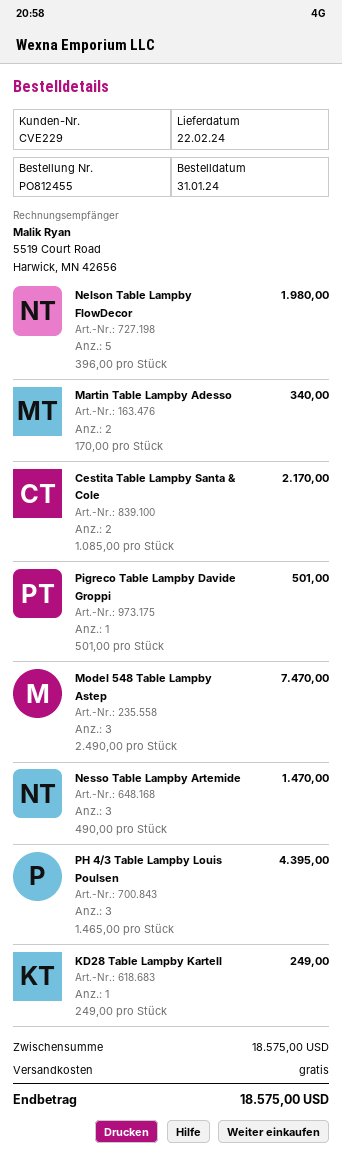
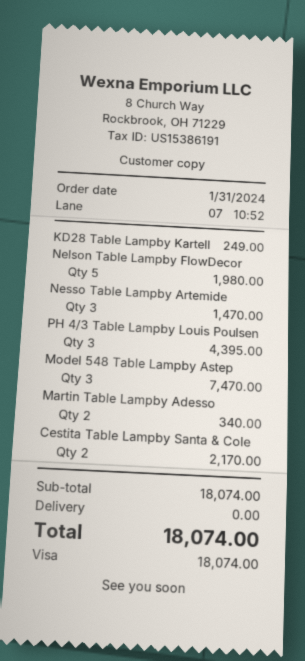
Pigreco Table Lampby Davide Groppi: 1 for 501.00 -> none
subtotal: 18575.00 -> 18074.00
total: 18575.00 -> 18074.00

